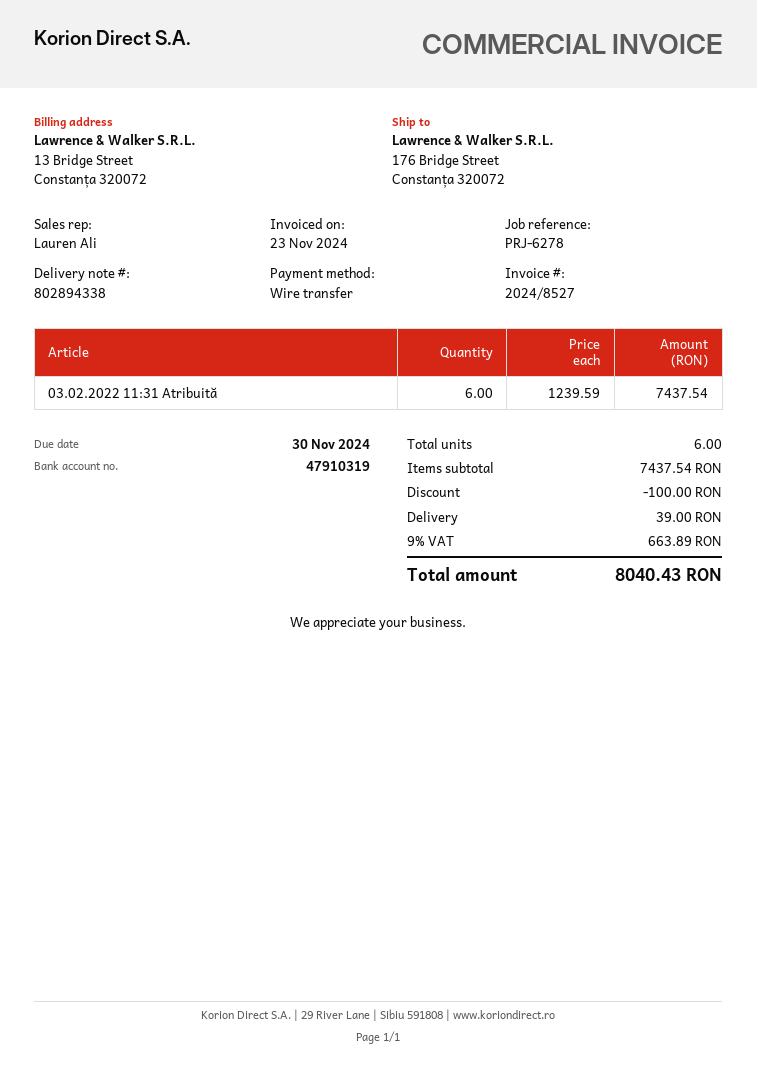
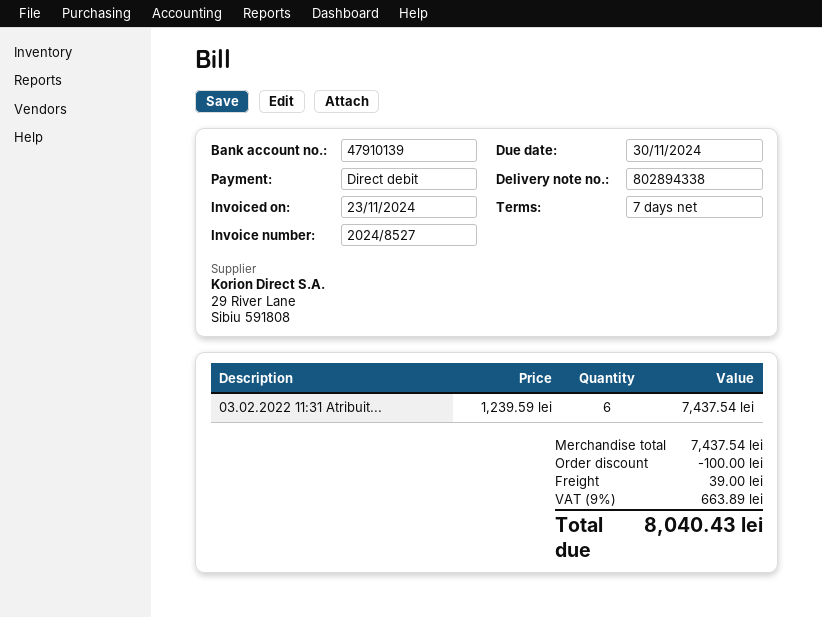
payment method: bank transfer -> direct debit
bank account: 47910319 -> 47910139

